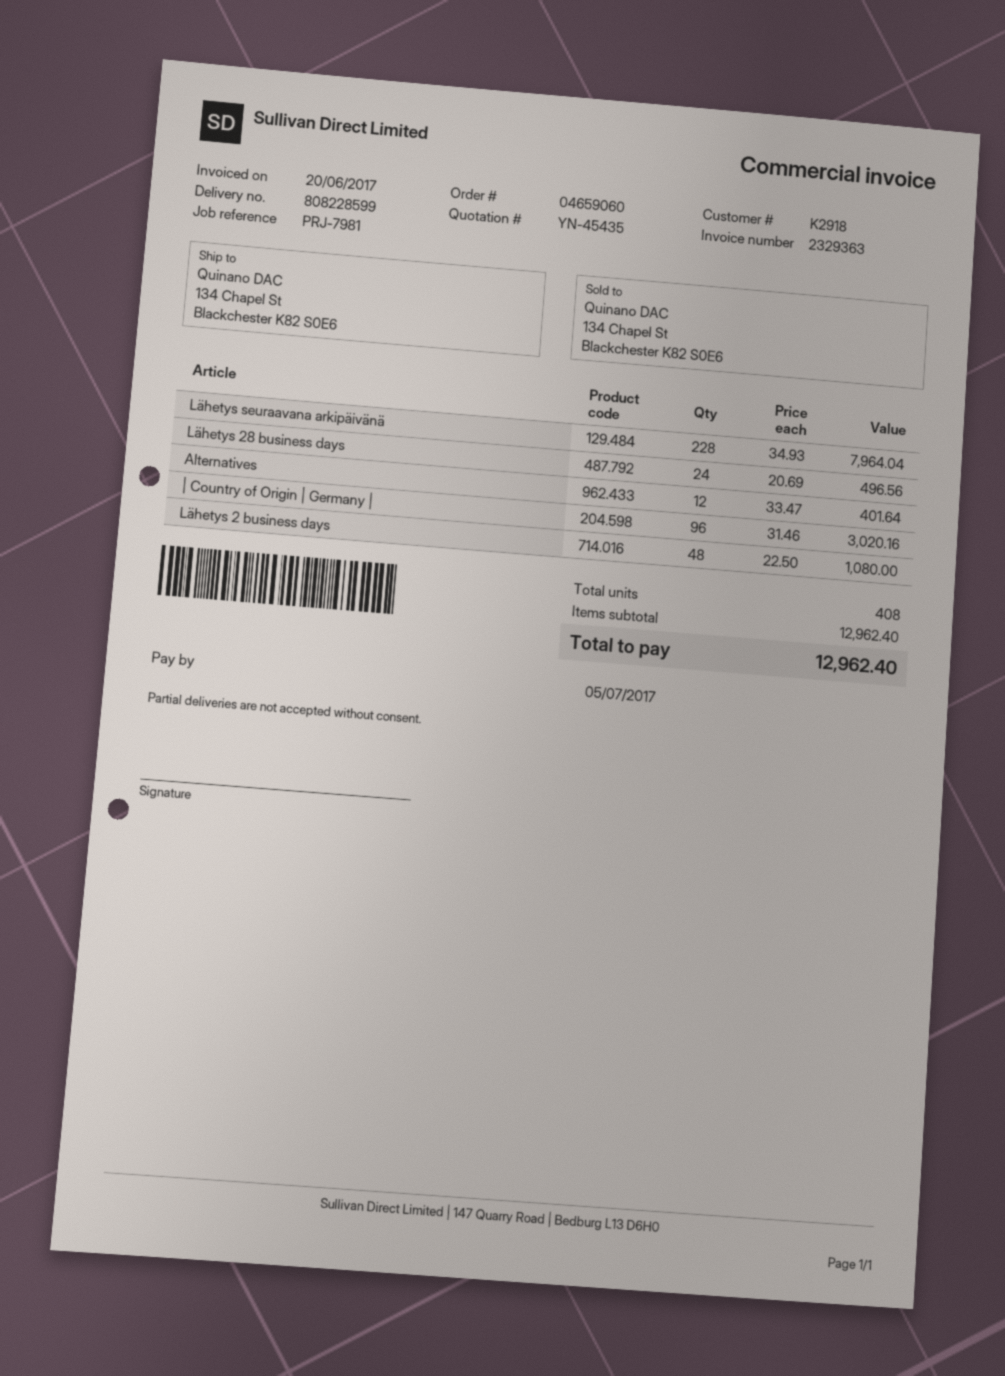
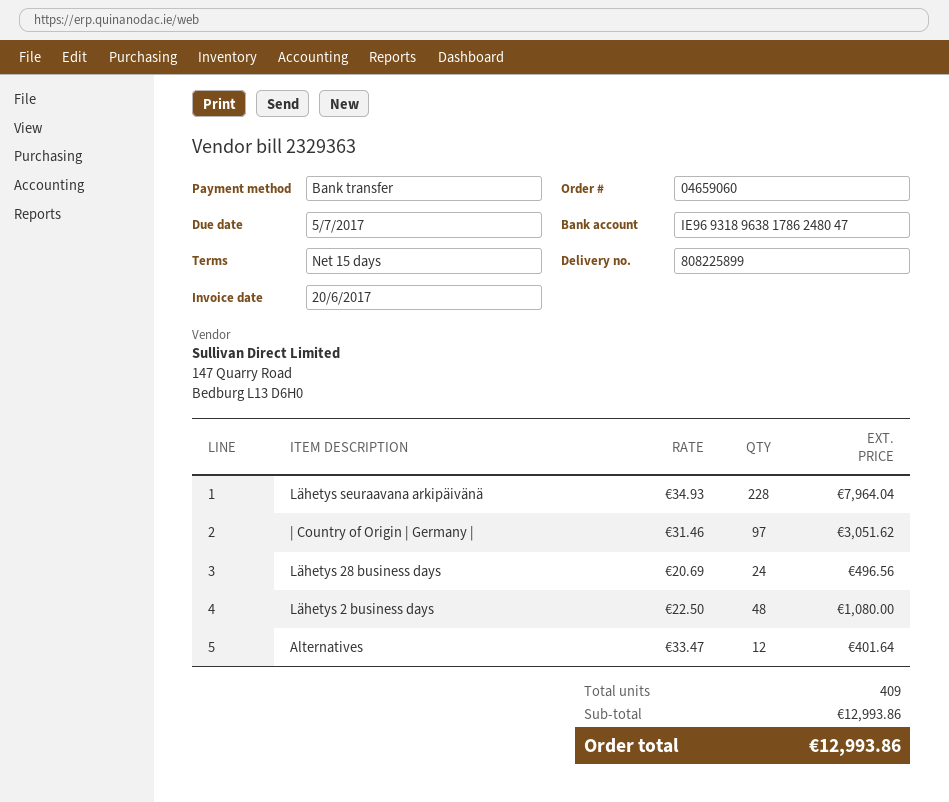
delivery note number: 808228599 -> 808225899
| Country of Origin | Germany |: 96 x 31.46 = 3020.16 -> 97 x 31.46 = 3051.62
total quantity: 408 -> 409
subtotal: 12962.40 -> 12993.86
total: 12962.40 -> 12993.86

